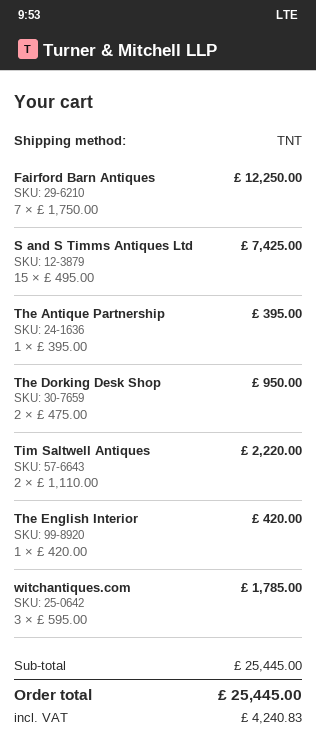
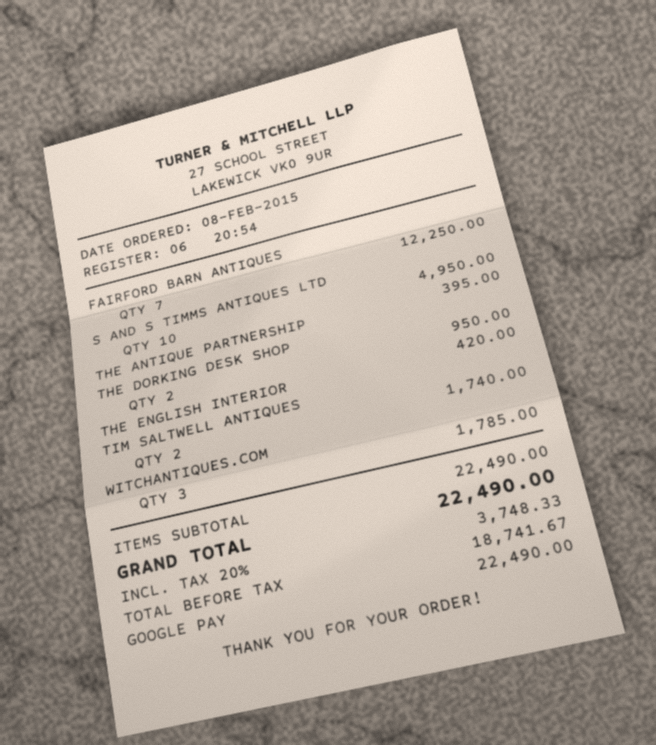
S and S Timms Antiques Ltd: 15 for 7425.00 -> 10 for 4950.00
Tim Saltwell Antiques: 2 for 2220.00 -> 2 for 1740.00
subtotal: 25445.00 -> 22490.00
tax: 4240.83 -> 3748.33
total: 25445.00 -> 22490.00

